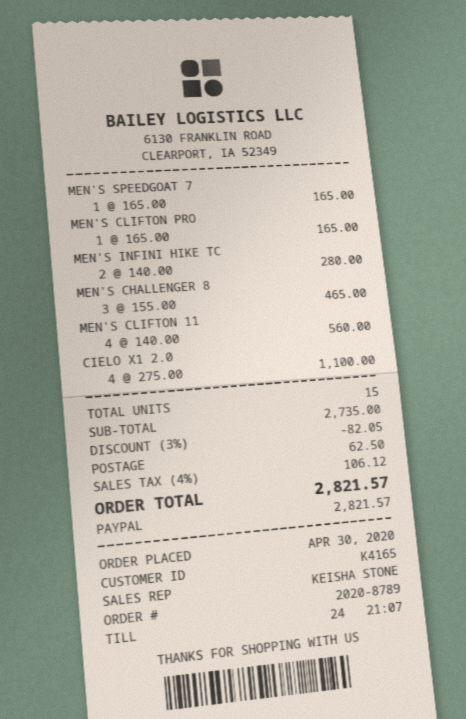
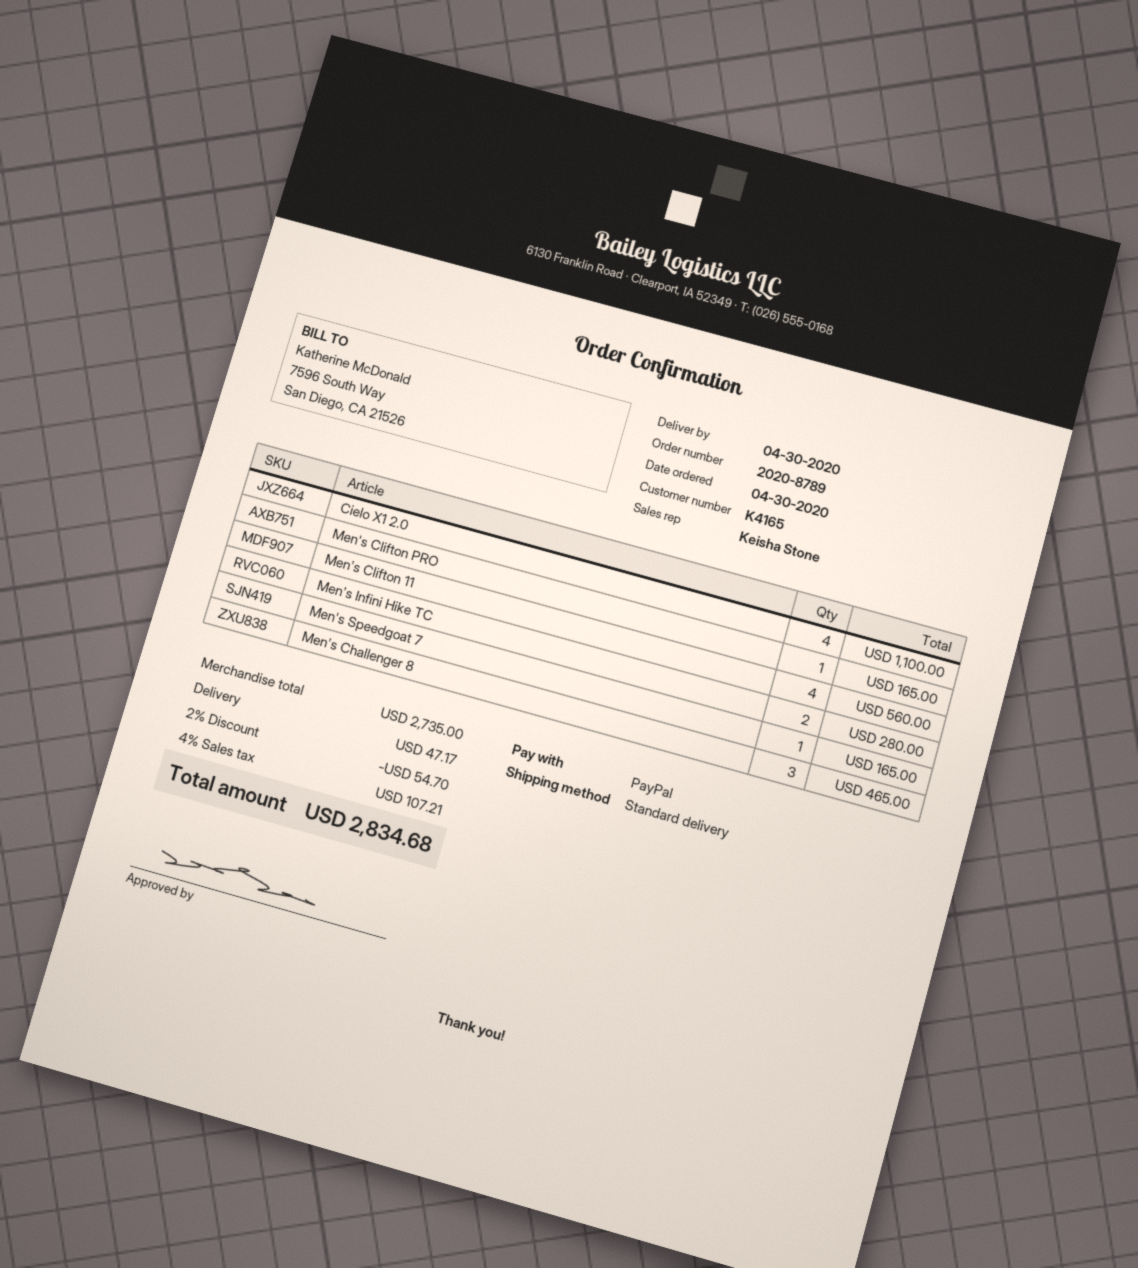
discount: 3% = 82.05 -> 2% = 54.70
shipping: 62.50 -> 47.17
tax: 4% = 106.12 -> 4% = 107.21
total: 2821.57 -> 2834.68

